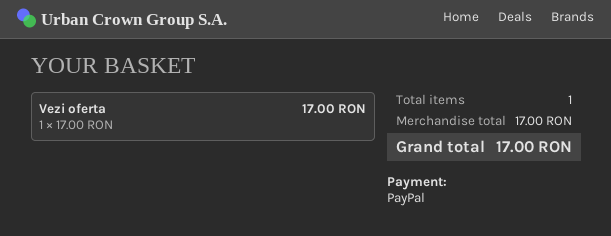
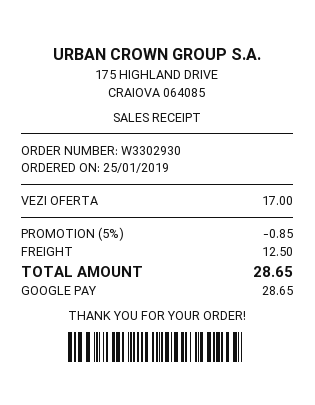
payment method: PayPal -> Google Pay
discount: none -> 5% = 0.85
shipping: none -> 12.50
total: 17.00 -> 28.65

